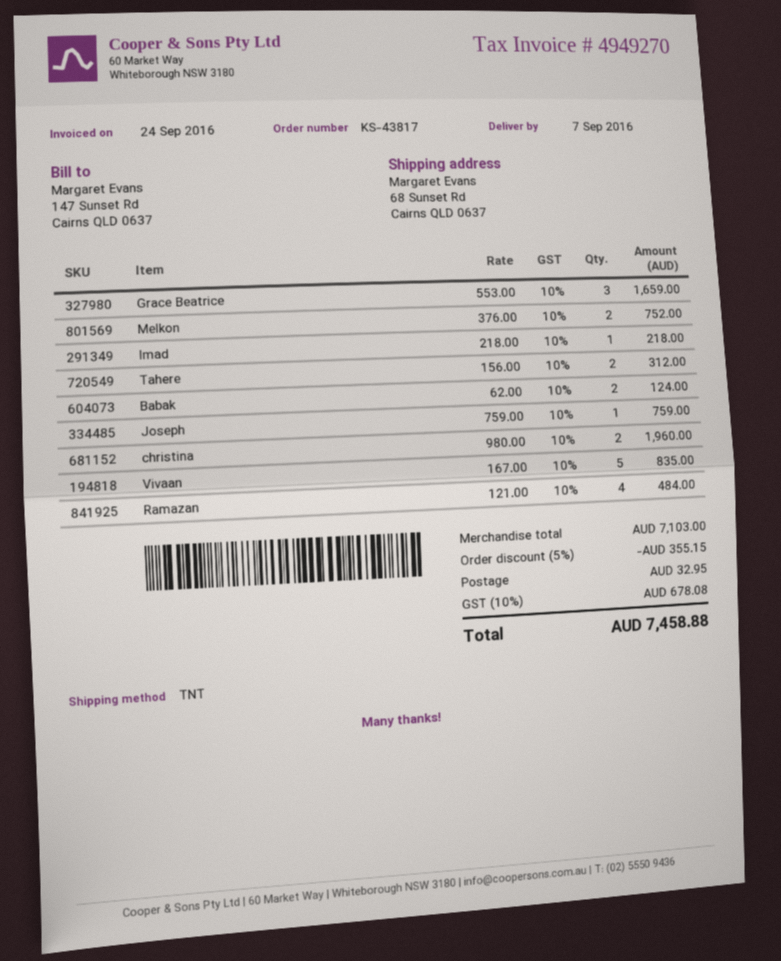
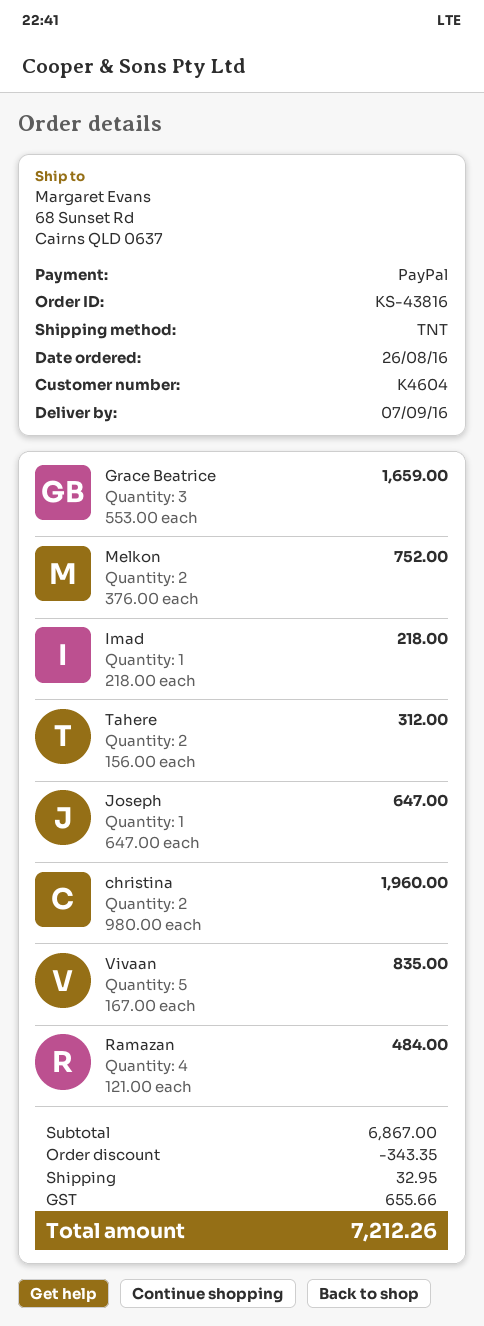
order number: KS-43817 -> KS-43816
Babak: 2 x 62.00 = 124.00 -> none
Joseph: 1 x 759.00 = 759.00 -> 1 x 647.00 = 647.00
subtotal: 7103.00 -> 6867.00
discount: 355.15 -> 343.35
tax: 678.08 -> 655.66
total: 7458.88 -> 7212.26

